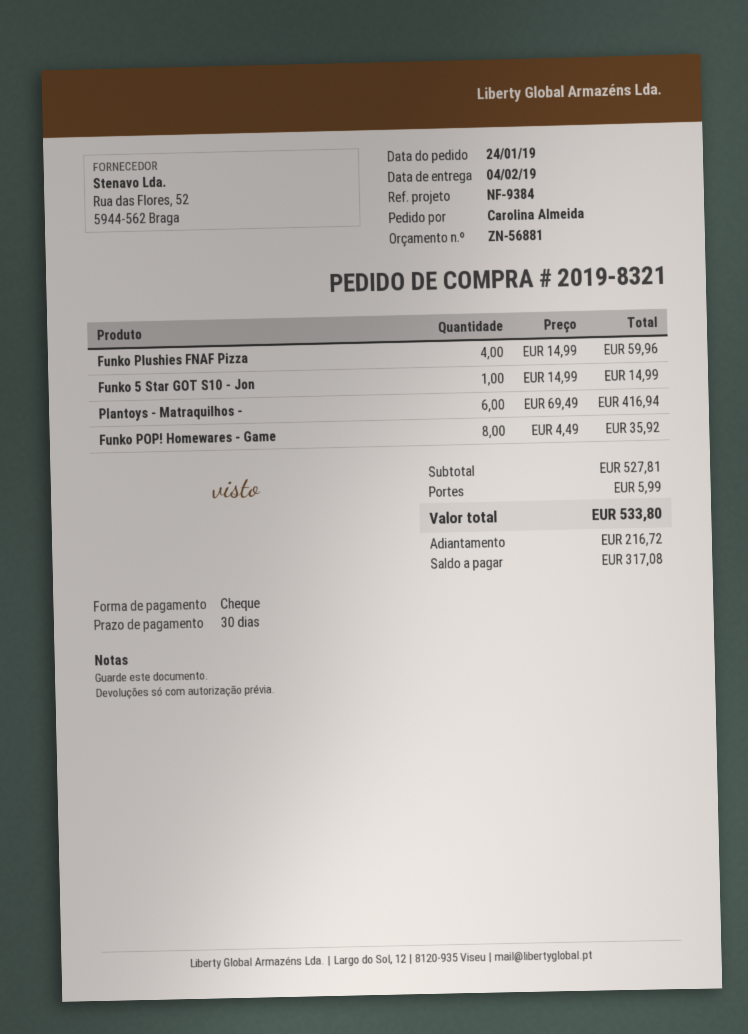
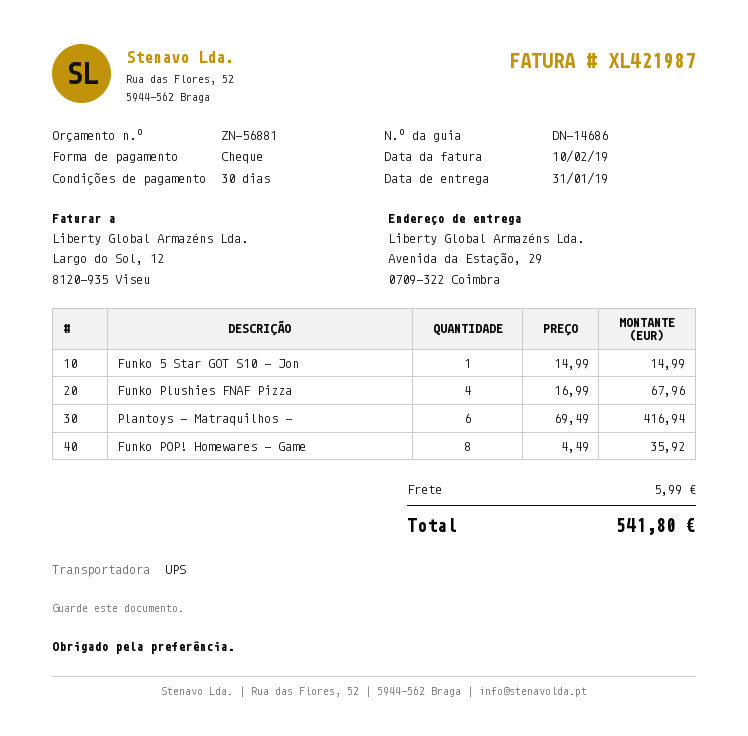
delivery date: 2019-02-04 -> 2019-01-31
Funko Plushies FNAF Pizza: 4 x 14.99 = 59.96 -> 4 x 16.99 = 67.96
total: 533.80 -> 541.80

